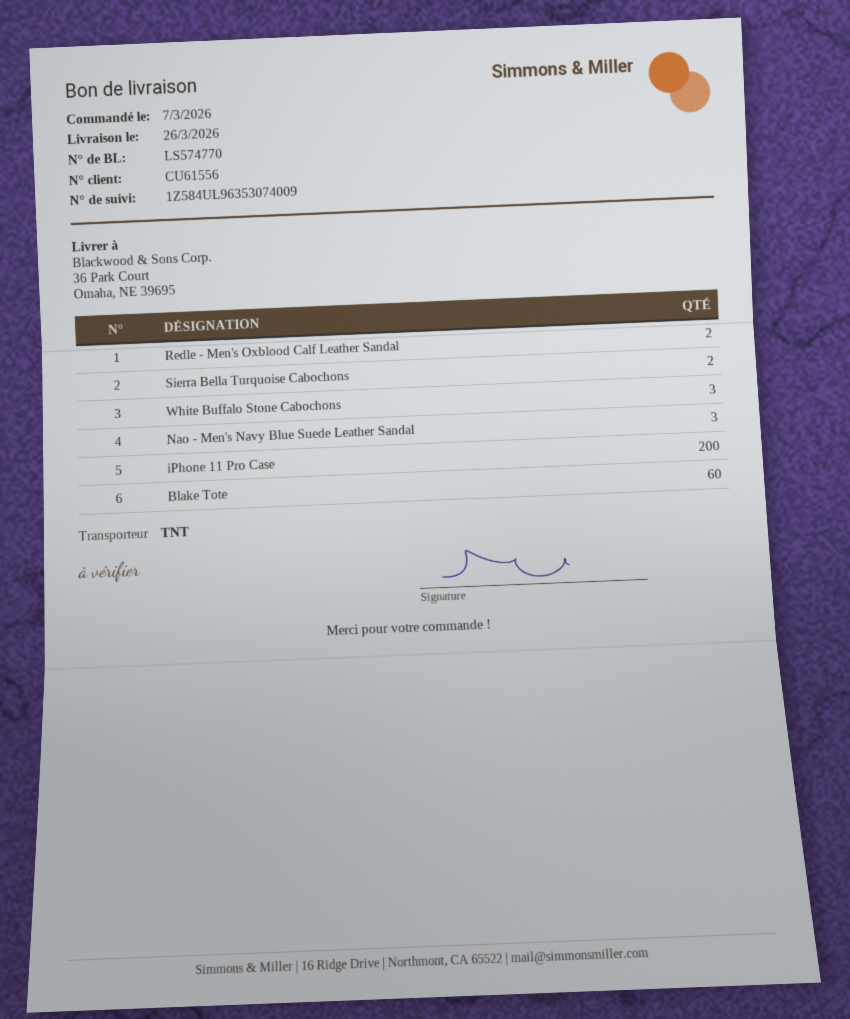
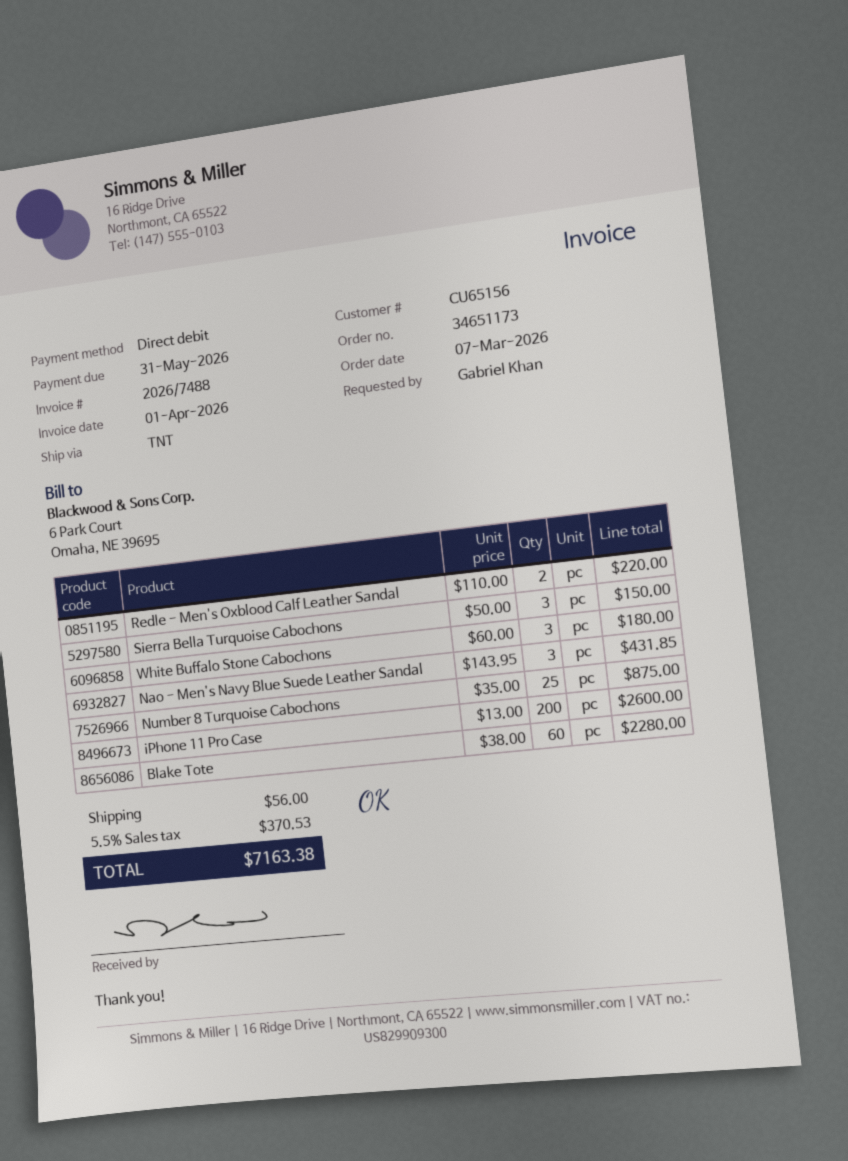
customer number: CU61556 -> CU65156
Sierra Bella Turquoise Cabochons: 2 -> 3
Number 8 Turquoise Cabochons: none -> 25

